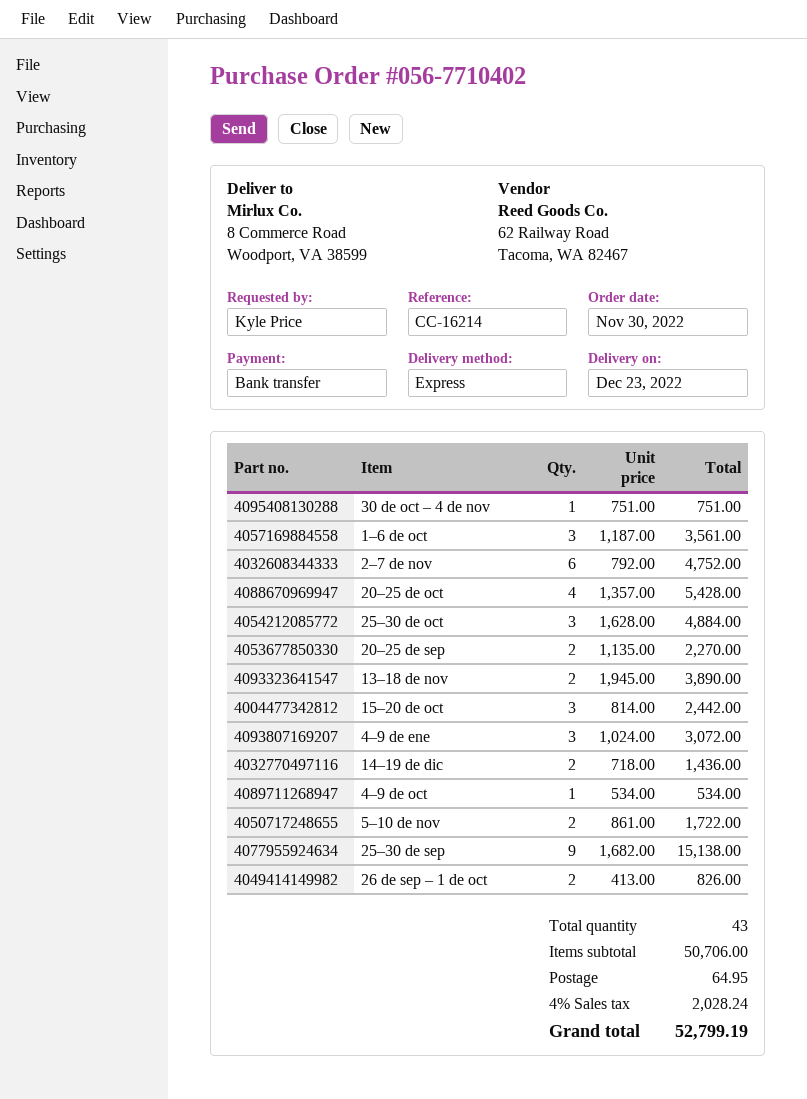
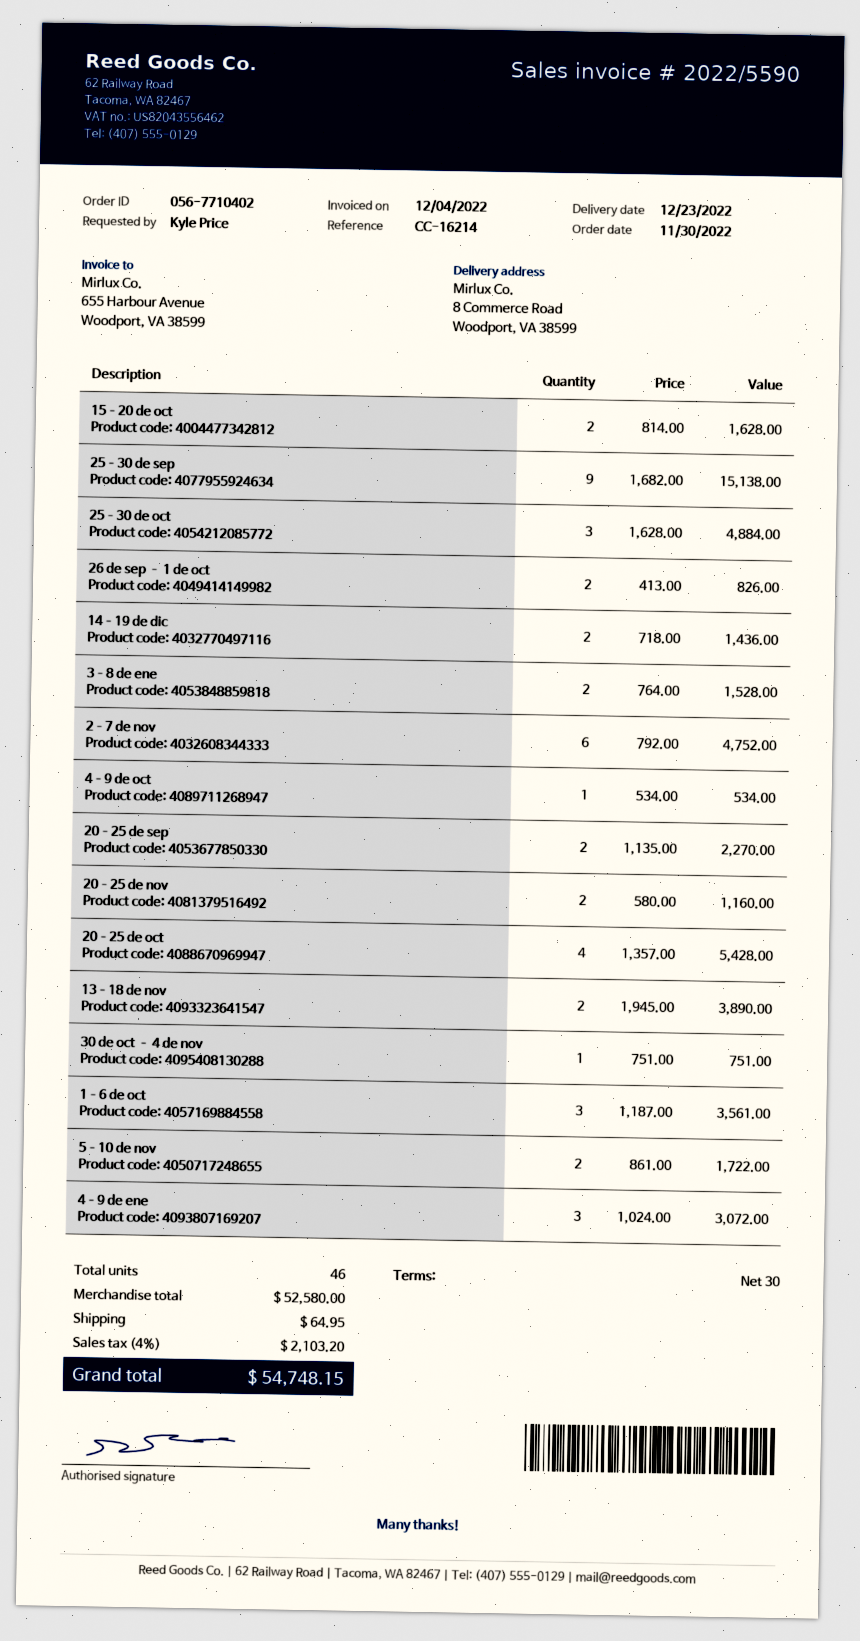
15–20 de oct: 3 x 814.00 = 2442.00 -> 2 x 814.00 = 1628.00
3–8 de ene: none -> 2 x 764.00 = 1528.00
20–25 de nov: none -> 2 x 580.00 = 1160.00
total quantity: 43 -> 46
subtotal: 50706.00 -> 52580.00
tax: 4% = 2028.24 -> 4% = 2103.20
total: 52799.19 -> 54748.15

